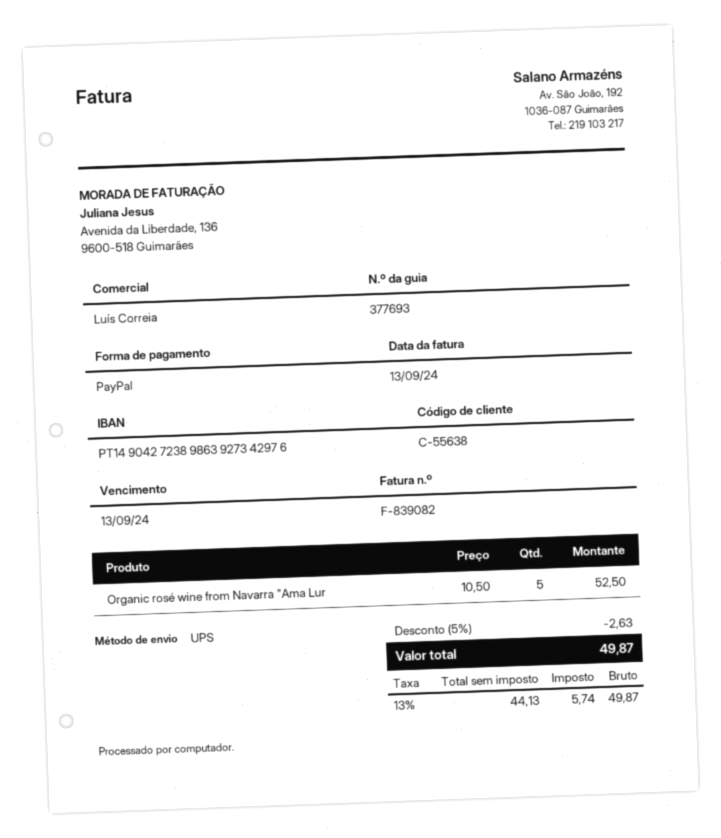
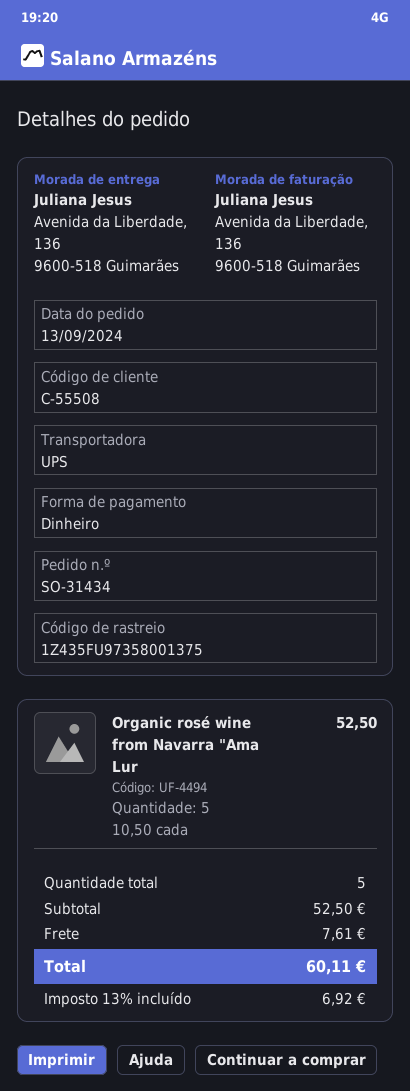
customer number: C-55638 -> C-55508
payment method: PayPal -> cash
discount: 5% = 2.63 -> none
shipping: none -> 7.61
tax: 13% = 5.74 -> 13% = 6.92
total: 49.87 -> 60.11

